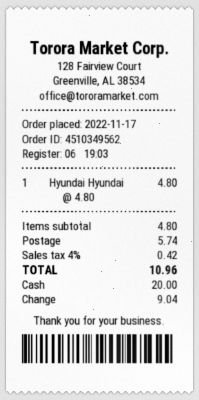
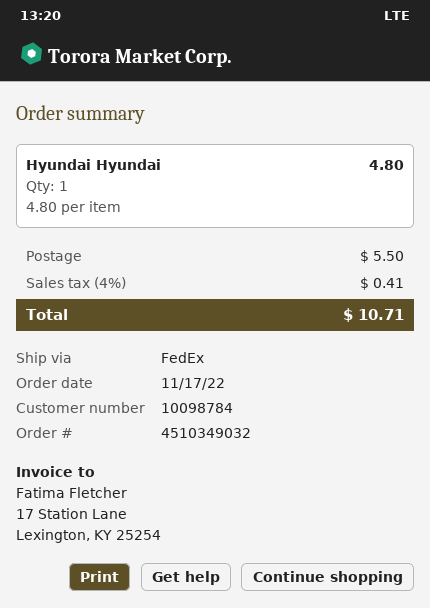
order number: 4510349562 -> 4510349032
shipping: 5.74 -> 5.50
tax: 4% = 0.42 -> 4% = 0.41
total: 10.96 -> 10.71

